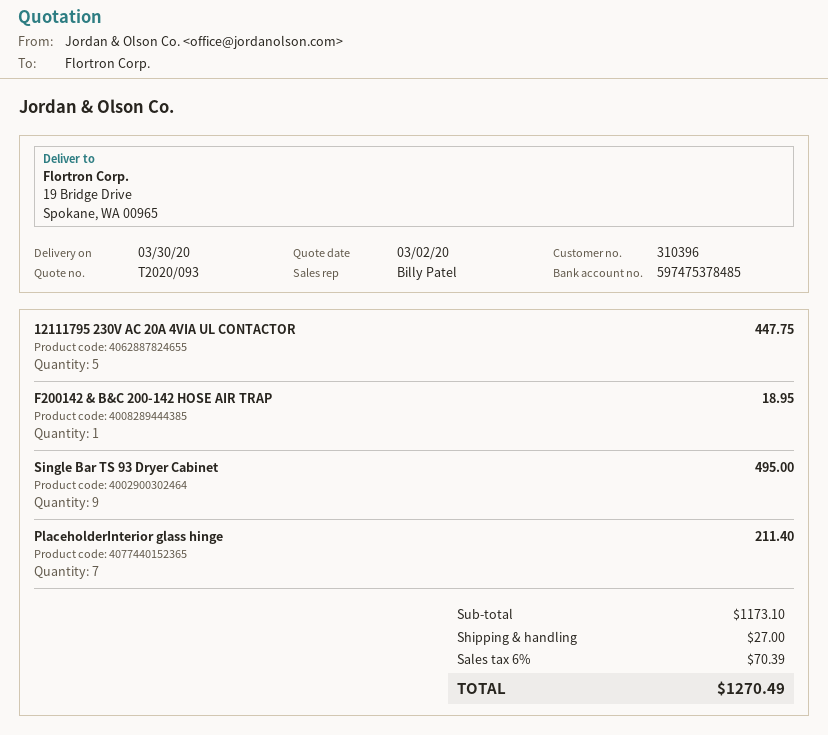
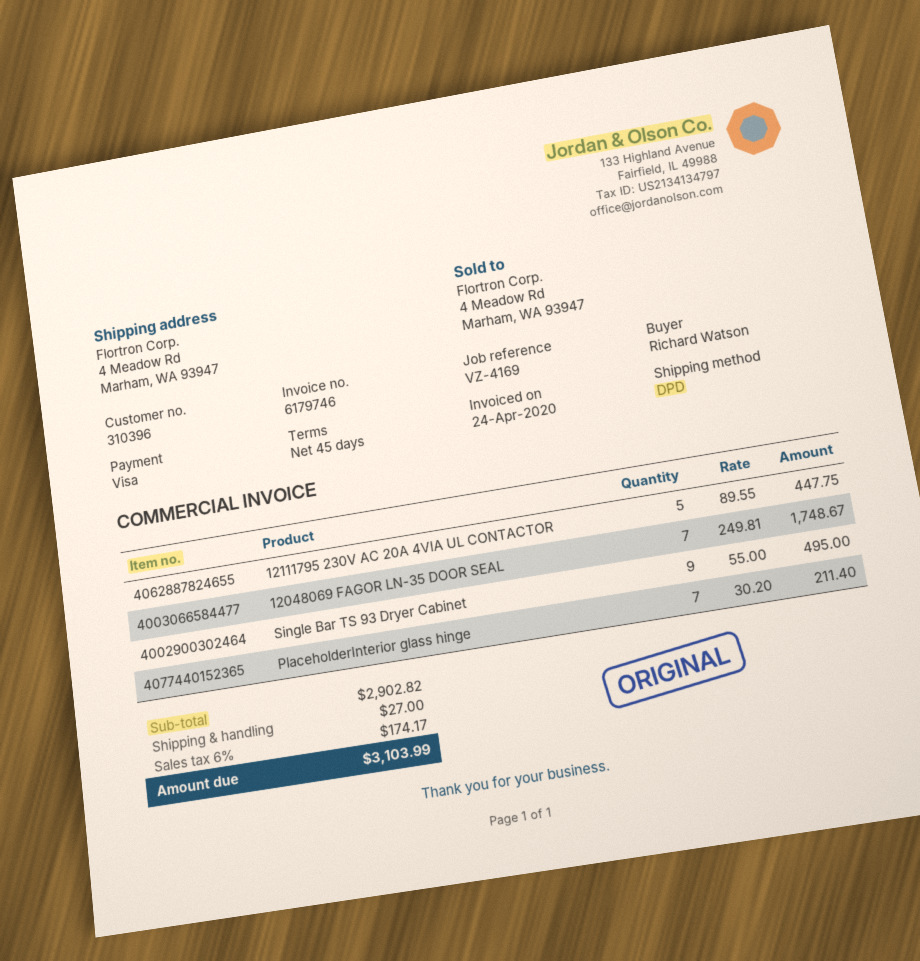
ship to: 19 Bridge Drive, Spokane, WA 00965 -> 4 Meadow Rd, Marham, WA 93947
F200142 & B&C 200-142 HOSE AIR TRAP: 1 for 18.95 -> none
12048069 FAGOR LN-35 DOOR SEAL: none -> 7 for 1748.67
subtotal: 1173.10 -> 2902.82
tax: 6% = 70.39 -> 6% = 174.17
total: 1270.49 -> 3103.99

